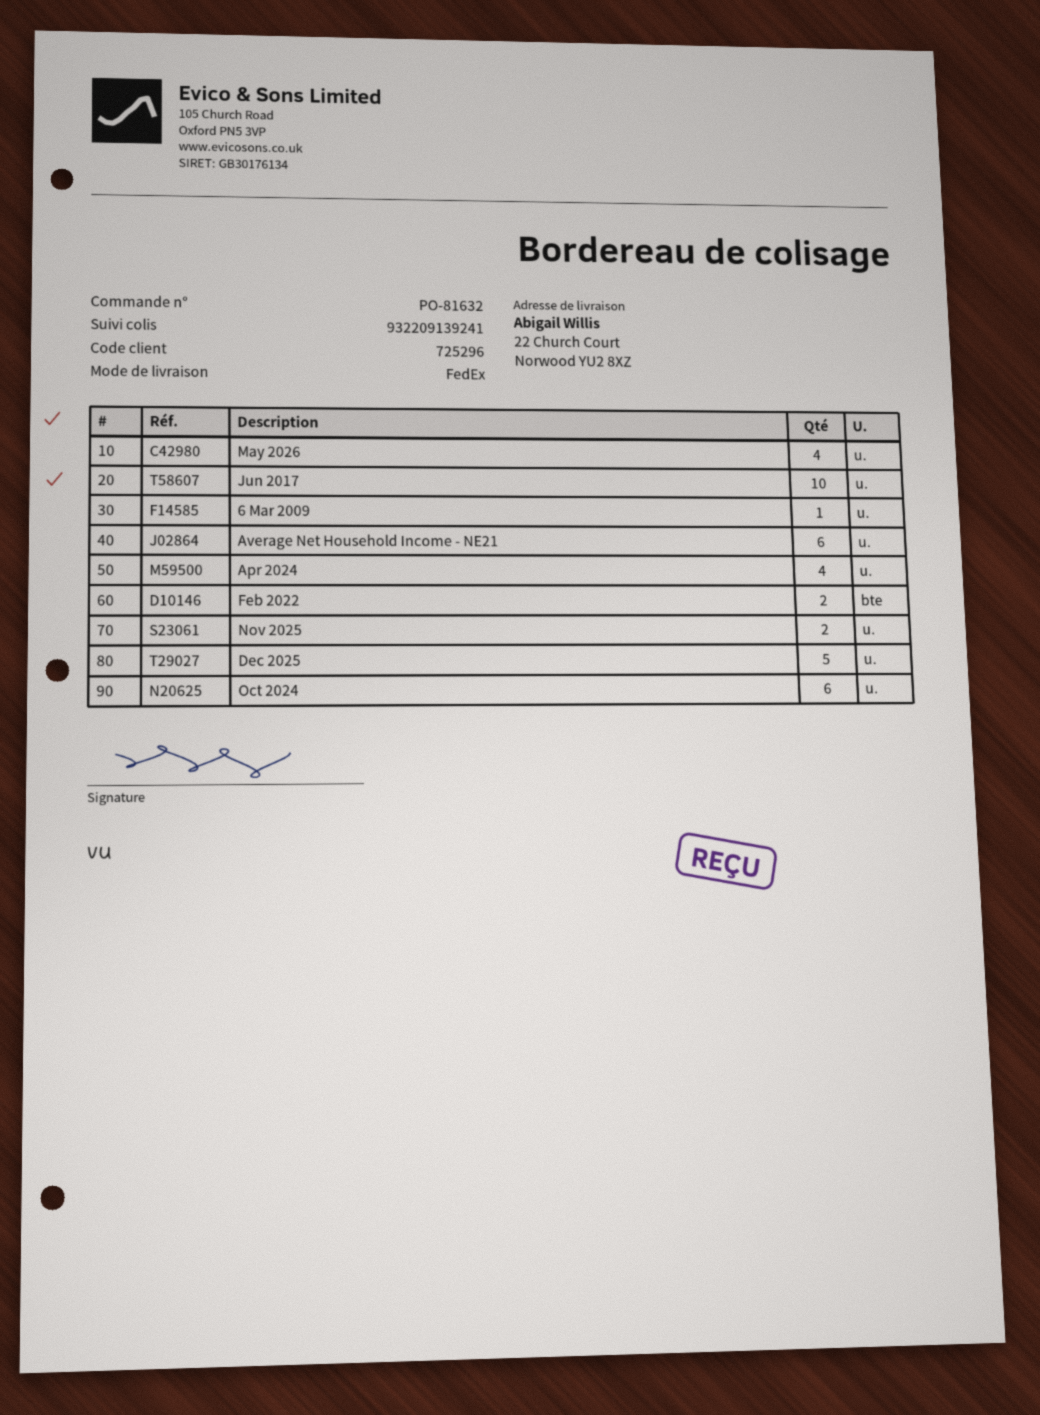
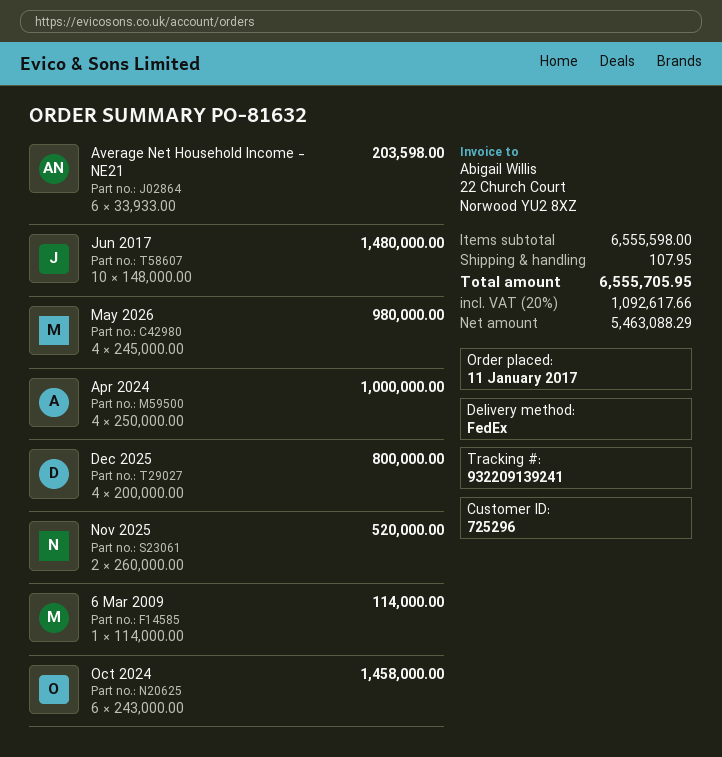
Feb 2022: 2 -> none
Dec 2025: 5 -> 4

